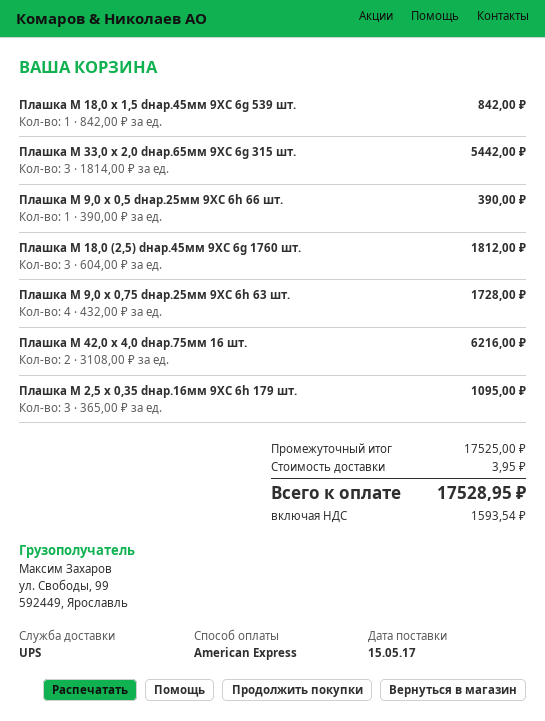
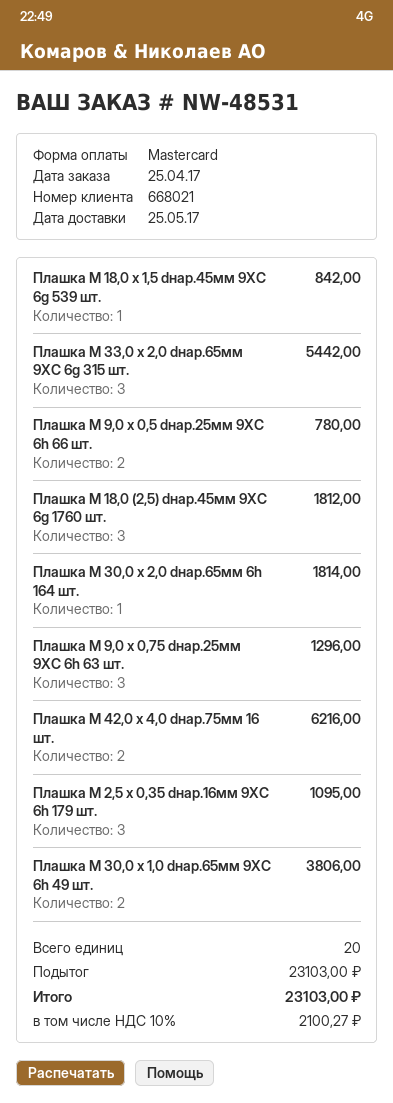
delivery date: 2017-05-15 -> 2017-05-25
payment method: American Express -> Mastercard
Плашка М 9,0 х 0,5 dнар.25мм 9ХС 6h 66 шт.: 1 for 390.00 -> 2 for 780.00
Плашка М 9,0 х 0,75 dнар.25мм 9ХС 6h 63 шт.: 4 for 1728.00 -> 3 for 1296.00
Плашка М 30,0 х 2,0 dнар.65мм 6h 164 шт.: none -> 1 for 1814.00
Плашка М 30,0 х 1,0 dнар.65мм 9ХС 6h 49 шт.: none -> 2 for 3806.00
subtotal: 17525.00 -> 23103.00
shipping: 3.95 -> none
tax: 1593.54 -> 2100.27
total: 17528.95 -> 23103.00

